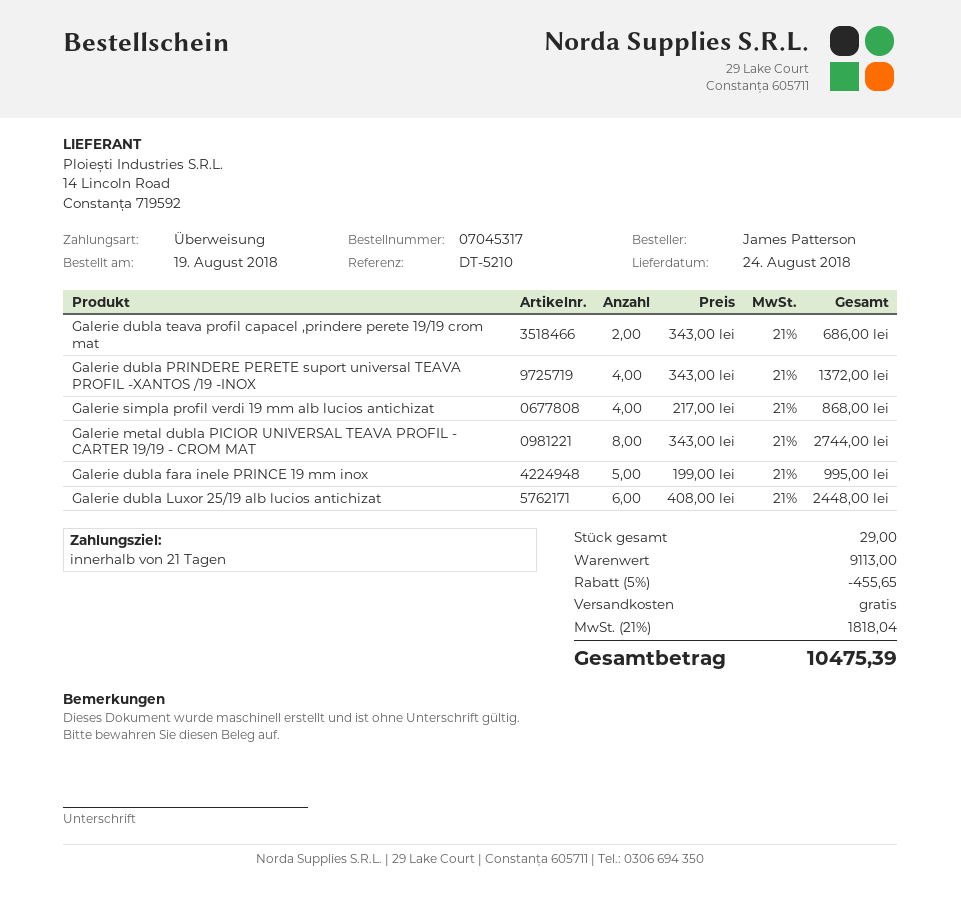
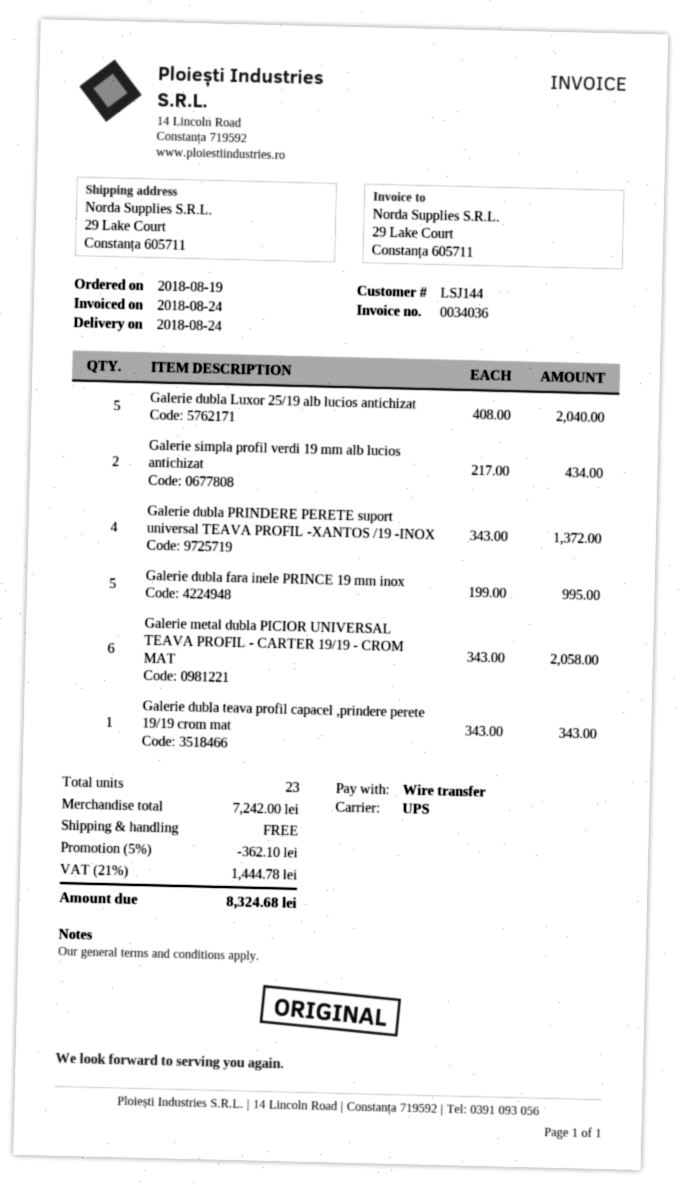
Galerie dubla teava profil capacel ,prindere perete 19/19 crom mat: 2 x 343.00 = 686.00 -> 1 x 343.00 = 343.00
Galerie simpla profil verdi 19 mm alb lucios antichizat: 4 x 217.00 = 868.00 -> 2 x 217.00 = 434.00
Galerie metal dubla PICIOR UNIVERSAL TEAVA PROFIL - CARTER 19/19 - CROM MAT: 8 x 343.00 = 2744.00 -> 6 x 343.00 = 2058.00
Galerie dubla Luxor 25/19 alb lucios antichizat: 6 x 408.00 = 2448.00 -> 5 x 408.00 = 2040.00
total quantity: 29 -> 23
subtotal: 9113.00 -> 7242.00
discount: 5% = 455.65 -> 5% = 362.10
tax: 21% = 1818.04 -> 21% = 1444.78
total: 10475.39 -> 8324.68

